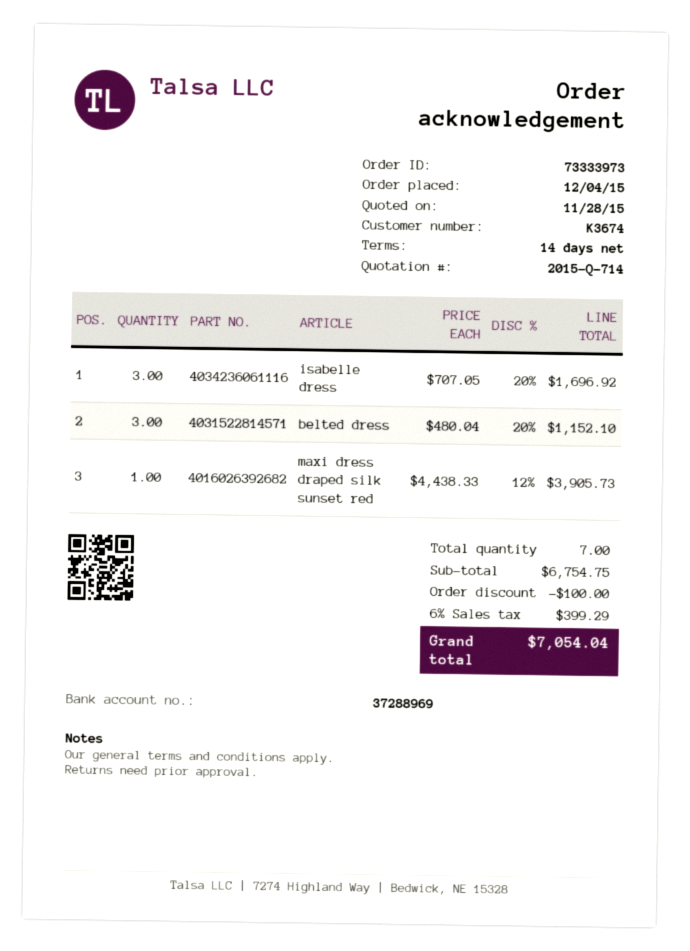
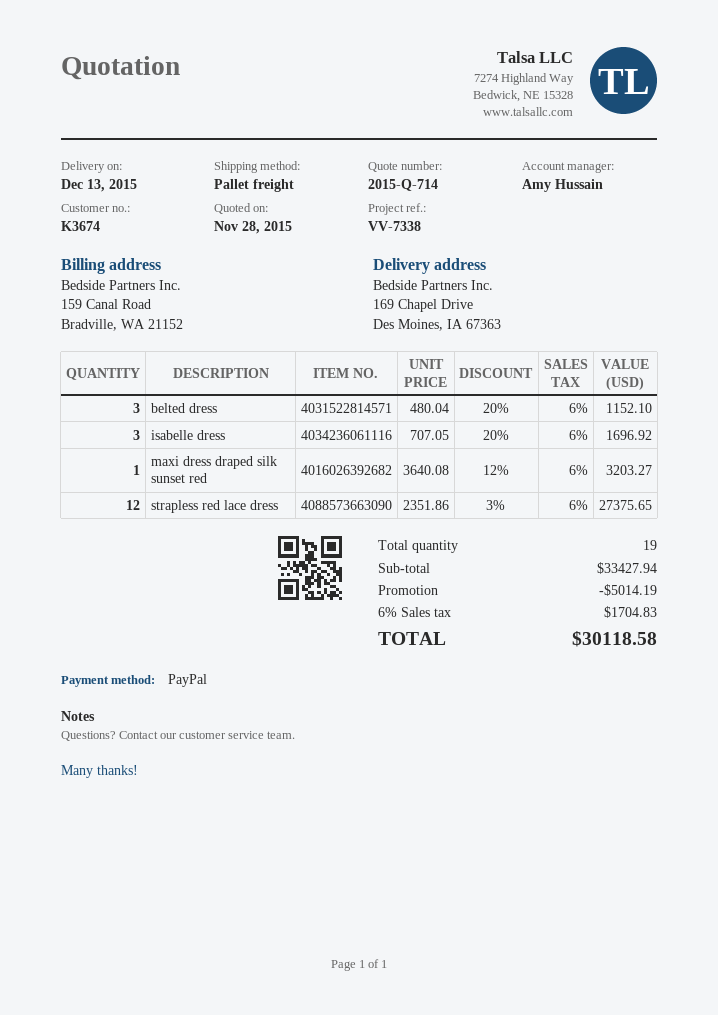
maxi dress draped silk sunset red: 1 x 4438.33 - 12% = 3905.73 -> 1 x 3640.08 - 12% = 3203.27
strapless red lace dress: none -> 12 x 2351.86 - 3% = 27375.65
total quantity: 7 -> 19
subtotal: 6754.75 -> 33427.94
discount: 100.00 -> 5014.19
tax: 6% = 399.29 -> 6% = 1704.83
total: 7054.04 -> 30118.58

